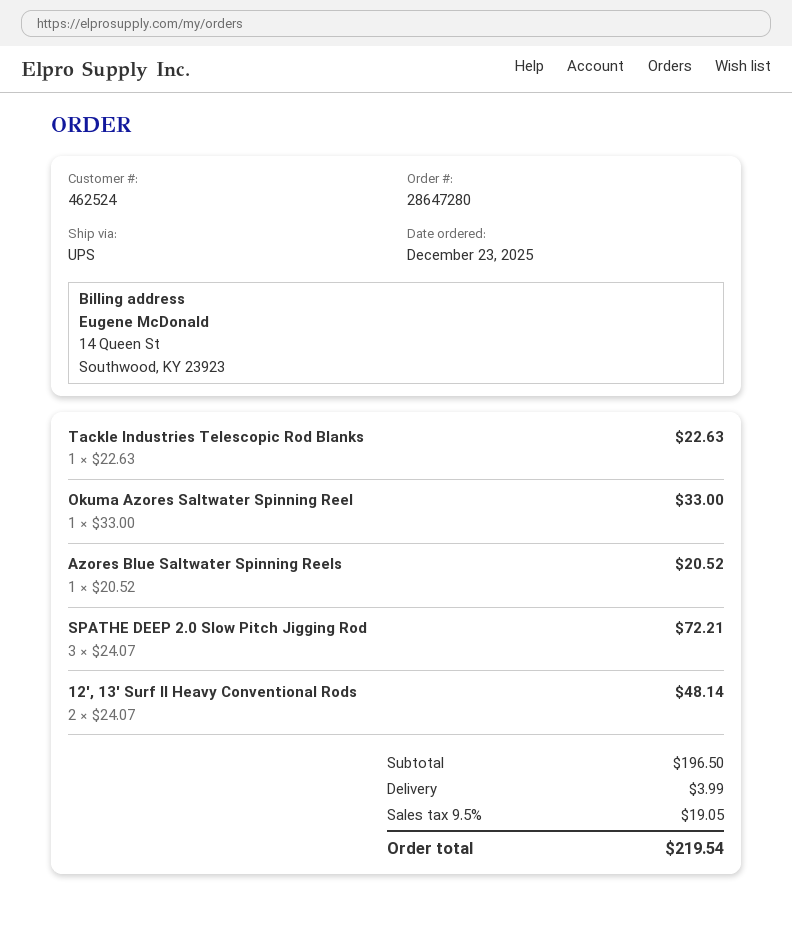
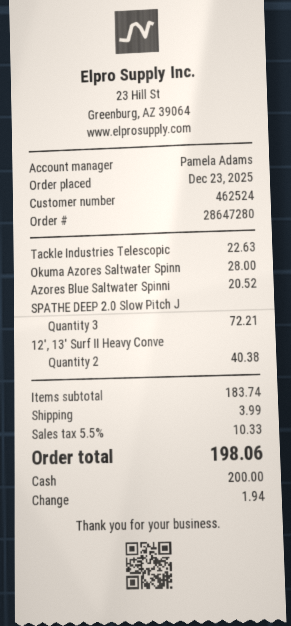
Okuma Azores Saltwater Spinning Reel: 1 for 33.00 -> 1 for 28.00
12', 13' Surf II Heavy Conventional Rods: 2 for 48.14 -> 2 for 40.38
subtotal: 196.50 -> 183.74
tax: 9.5% = 19.05 -> 5.5% = 10.33
total: 219.54 -> 198.06

